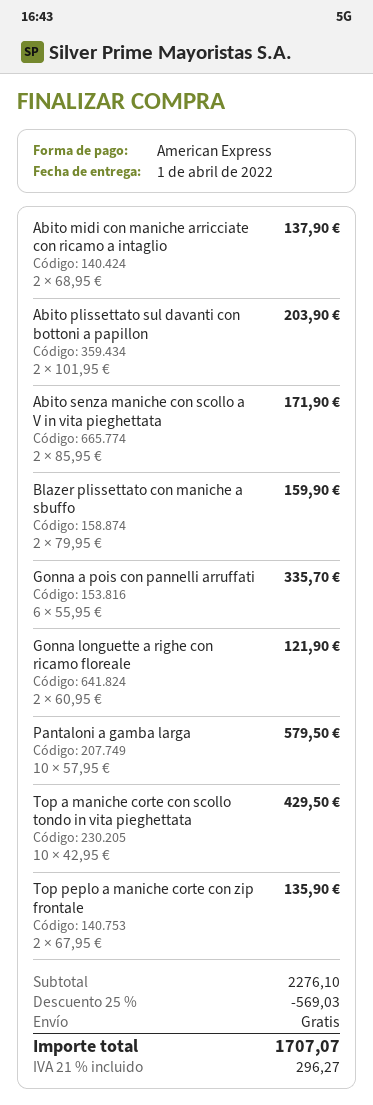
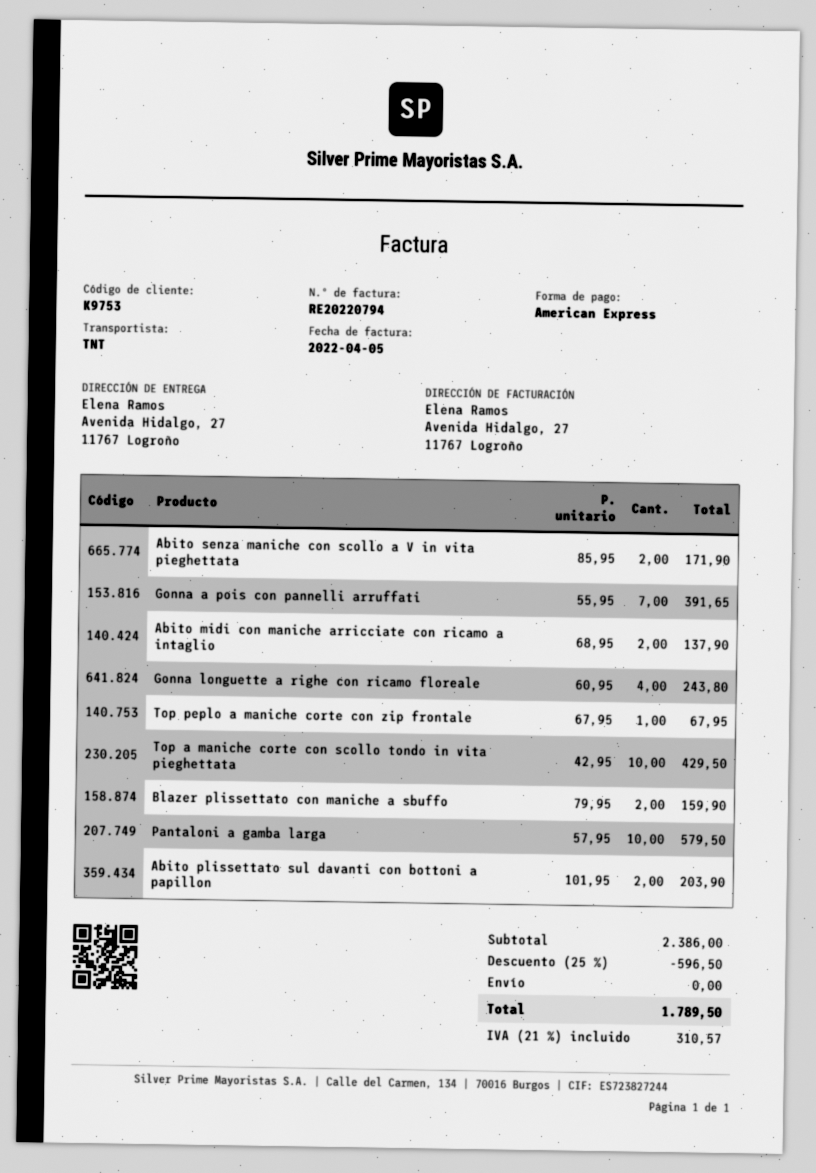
Gonna a pois con pannelli arruffati: 6 x 55.95 = 335.70 -> 7 x 55.95 = 391.65
Gonna longuette a righe con ricamo floreale: 2 x 60.95 = 121.90 -> 4 x 60.95 = 243.80
Top peplo a maniche corte con zip frontale: 2 x 67.95 = 135.90 -> 1 x 67.95 = 67.95
subtotal: 2276.10 -> 2386.00
discount: 25% = 569.03 -> 25% = 596.50
tax: 21% = 296.27 -> 21% = 310.57
total: 1707.07 -> 1789.50

